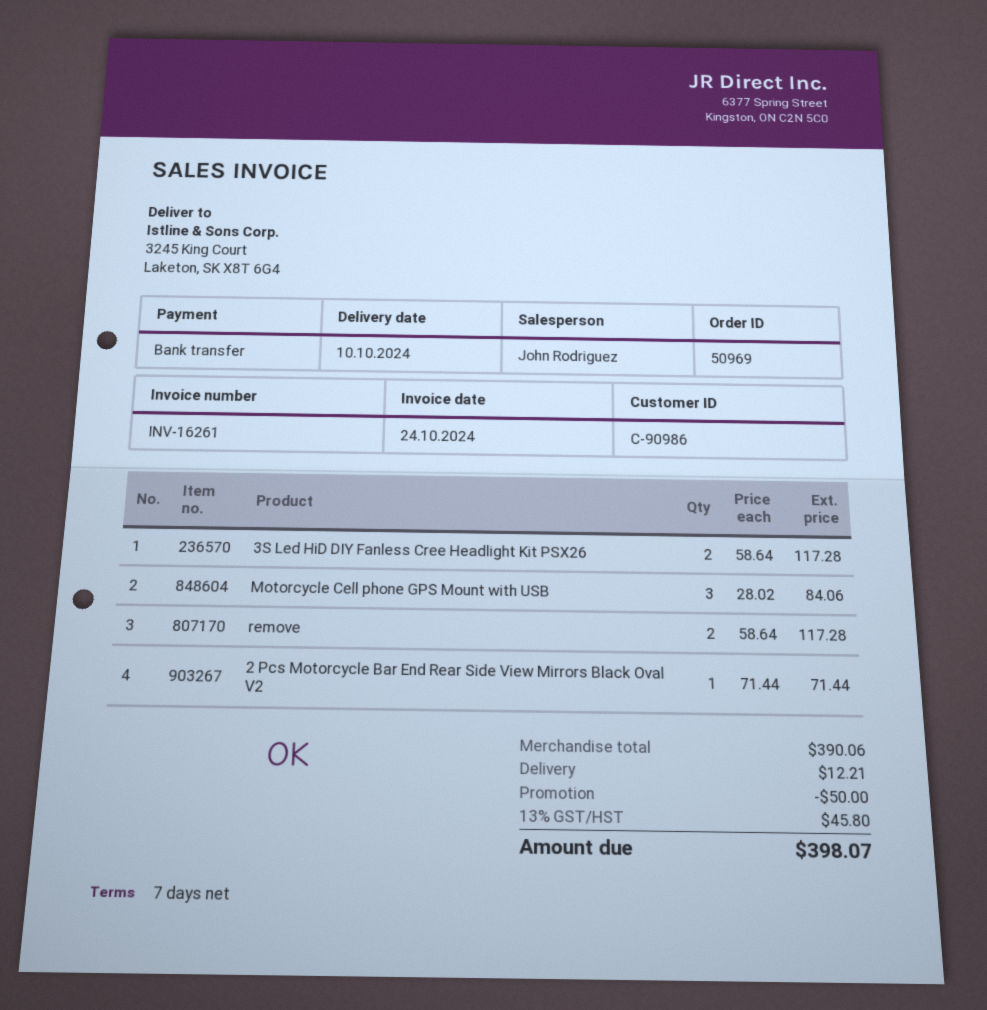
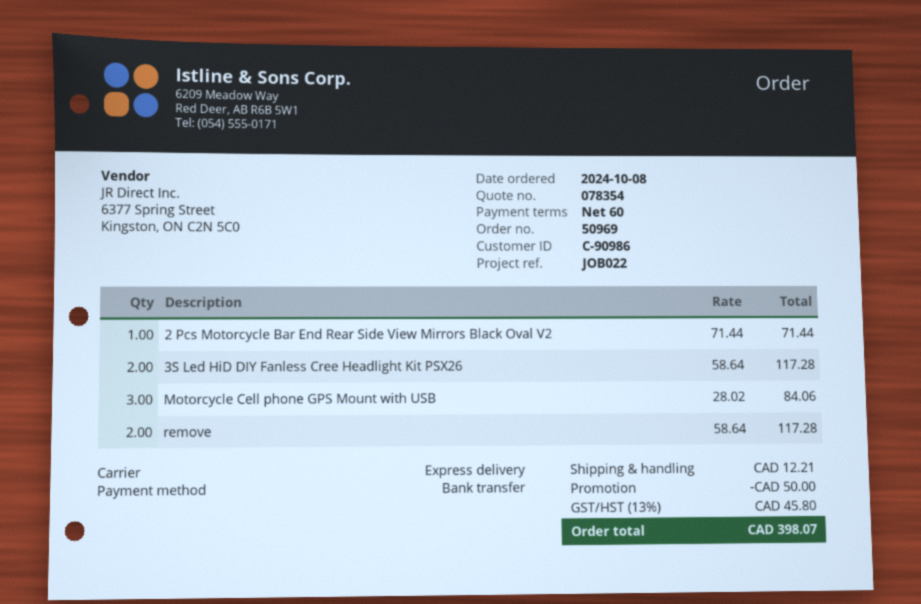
payment terms: 7 days -> 60 days

